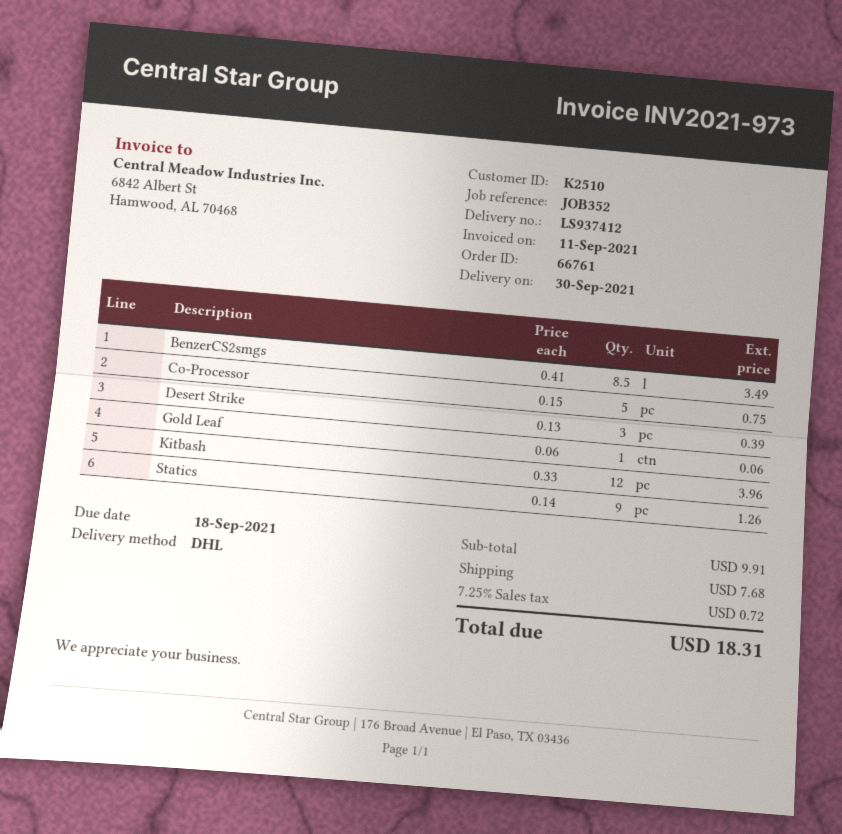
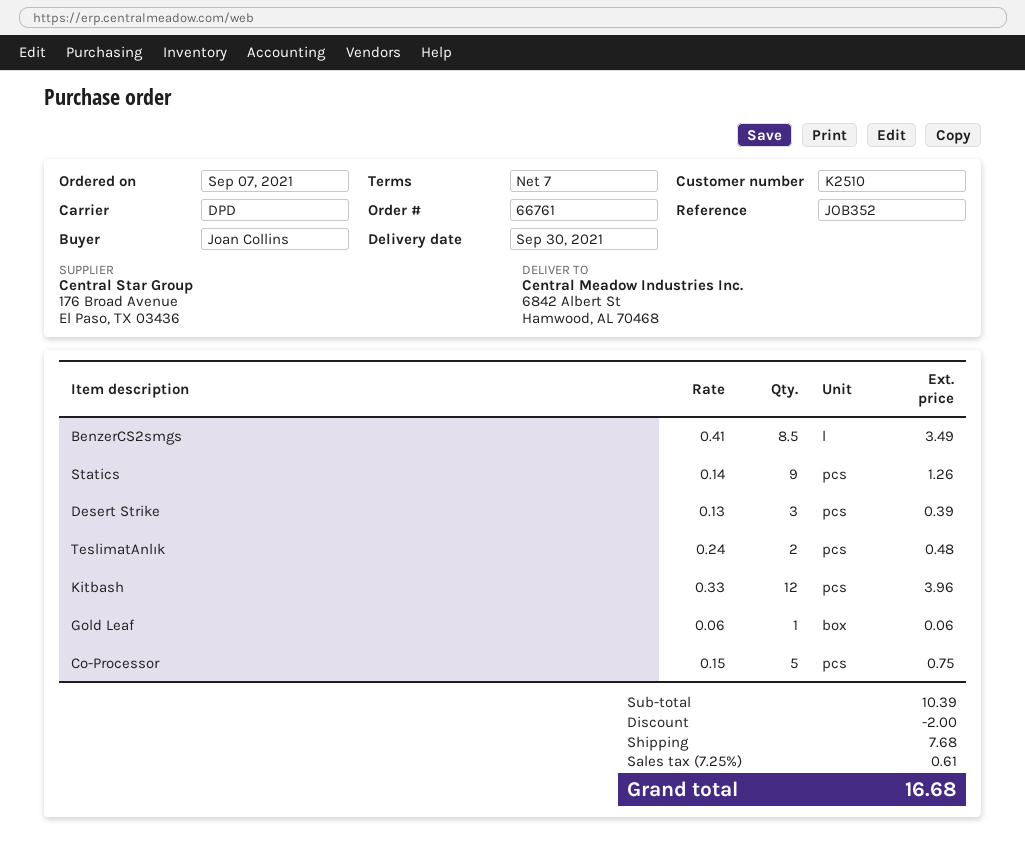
shipping method: DHL -> DPD
TeslimatAnlık: none -> 2 x 0.24 = 0.48
subtotal: 9.91 -> 10.39
discount: none -> 2.00
tax: 7.25% = 0.72 -> 7.25% = 0.61
total: 18.31 -> 16.68

